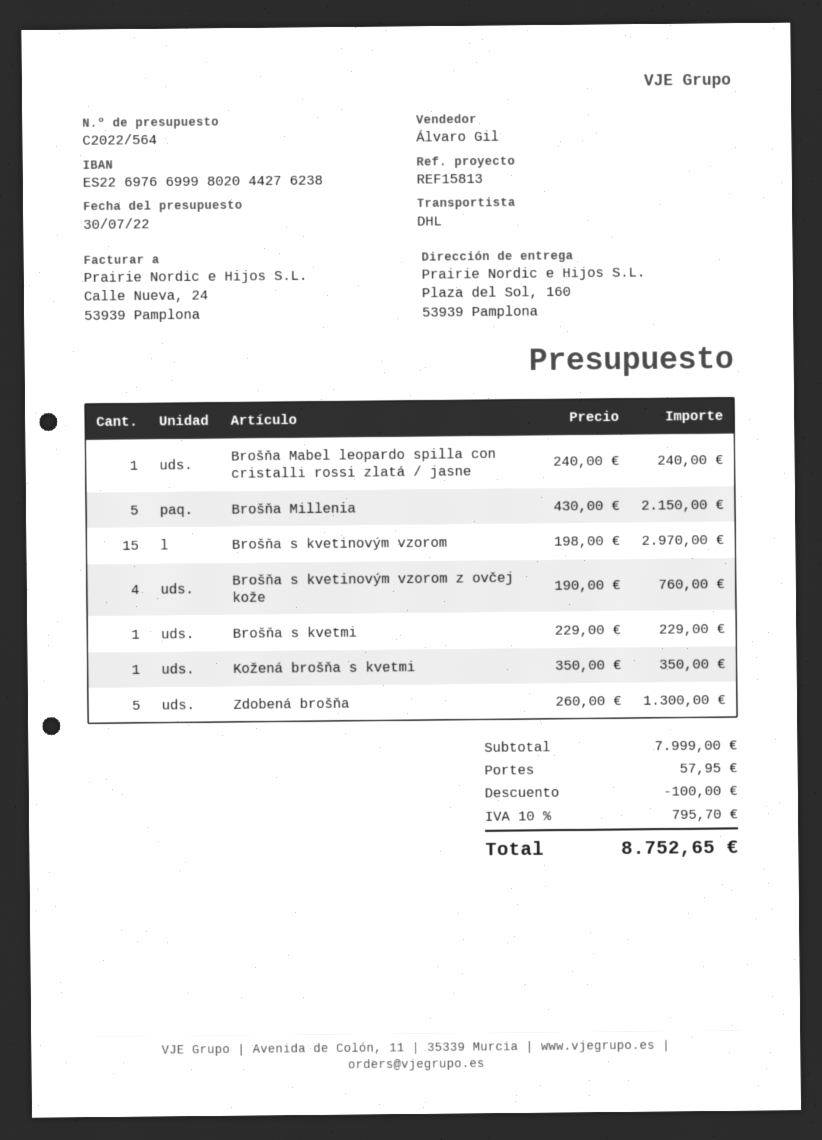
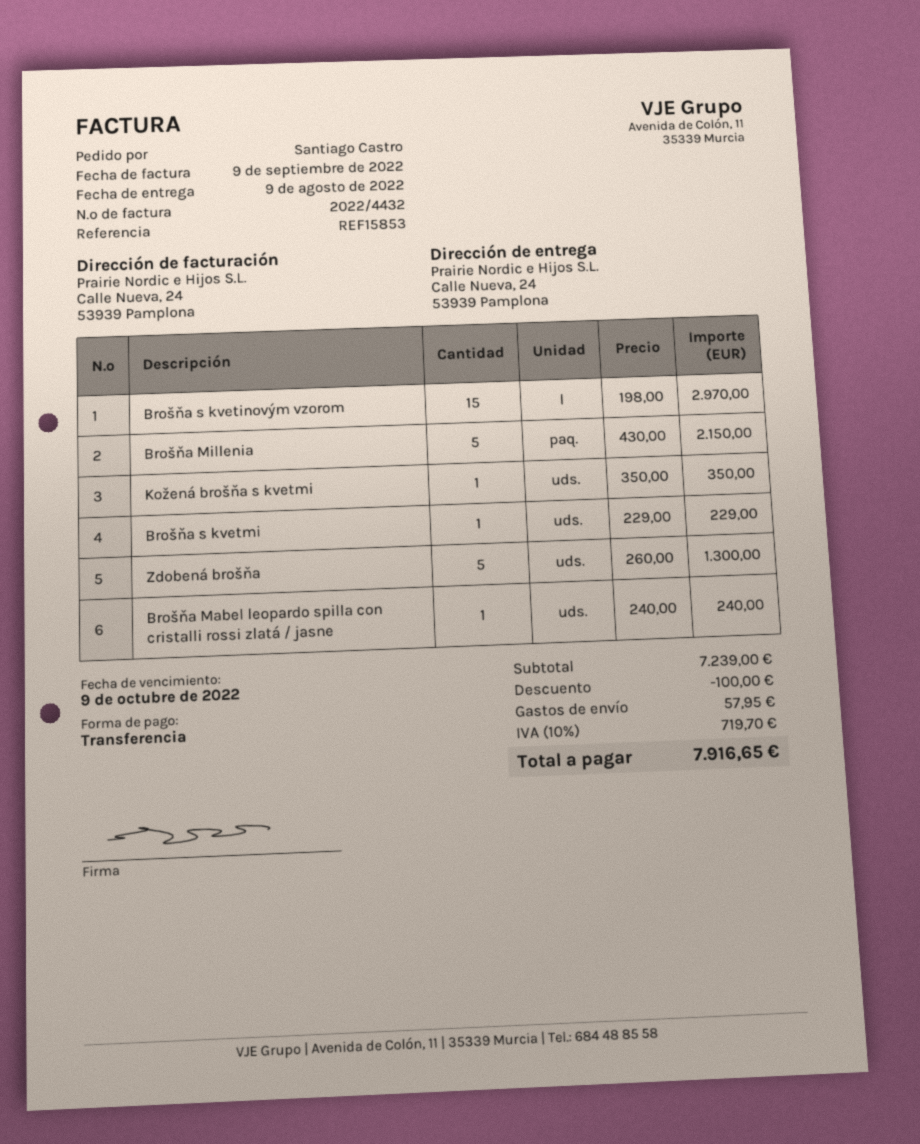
reference: REF15813 -> REF15853
ship to: Plaza del Sol, 160, 53939 Pamplona -> Calle Nueva, 24, 53939 Pamplona
Brošňa s kvetinovým vzorom z ovčej kože: 4 x 190.00 = 760.00 -> none
subtotal: 7999.00 -> 7239.00
tax: 10% = 795.70 -> 10% = 719.70
total: 8752.65 -> 7916.65

